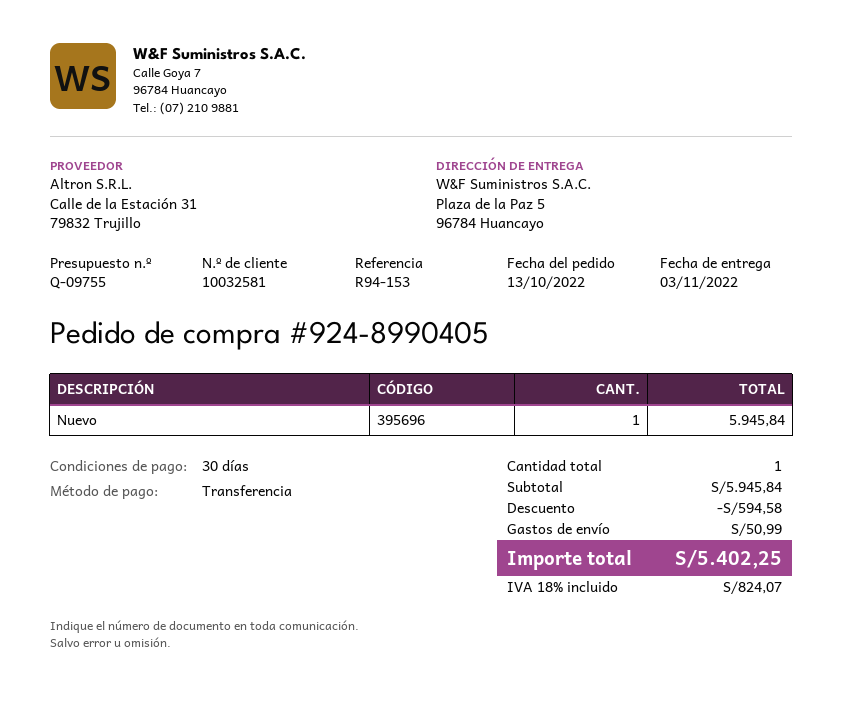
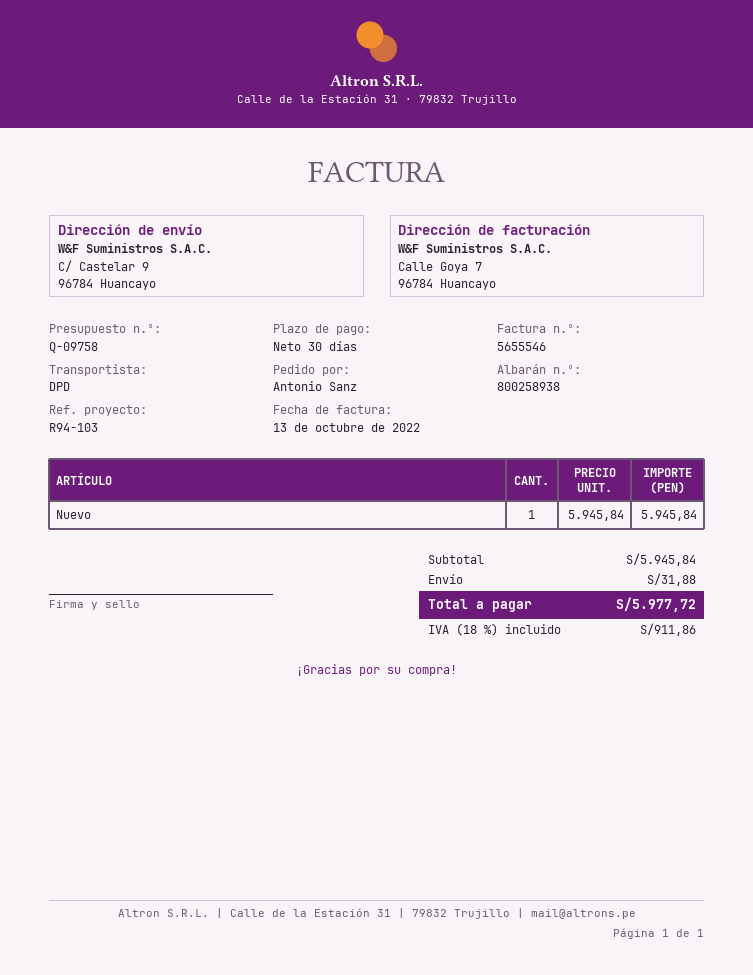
quote number: Q-09755 -> Q-09758
reference: R94-153 -> R94-103
ship to: Plaza de la Paz 5, 96784 Huancayo -> C/ Castelar 9, 96784 Huancayo
discount: 594.58 -> none
shipping: 50.99 -> 31.88
tax: 18% = 824.07 -> 18% = 911.86
total: 5402.25 -> 5977.72

